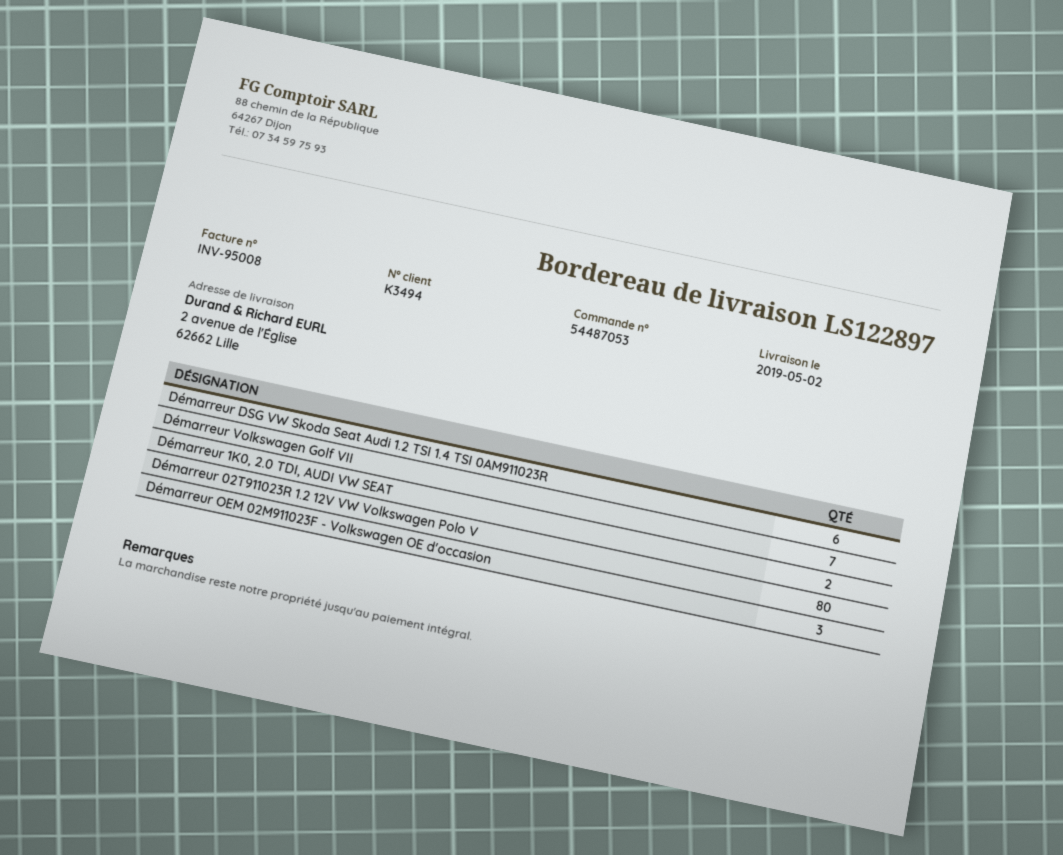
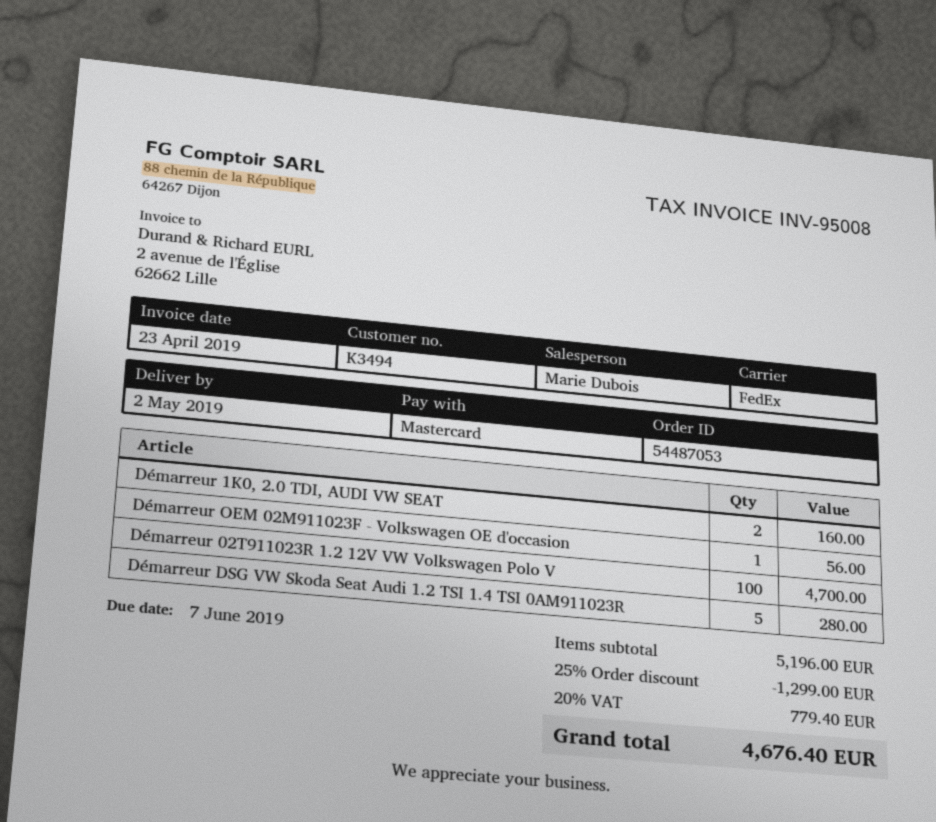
Démarreur DSG VW Skoda Seat Audi 1.2 TSI 1.4 TSI 0AM911023R: 6 -> 5
Démarreur Volkswagen Golf VII: 7 -> none
Démarreur 02T911023R 1.2 12V VW Volkswagen Polo V: 80 -> 100
Démarreur OEM 02M911023F - Volkswagen OE d'occasion: 3 -> 1

